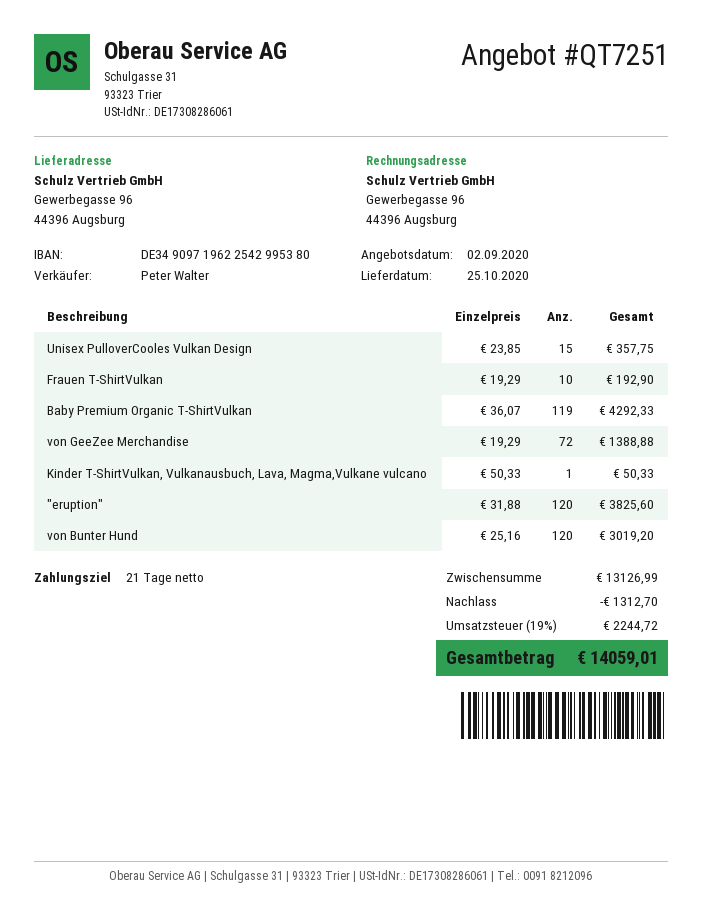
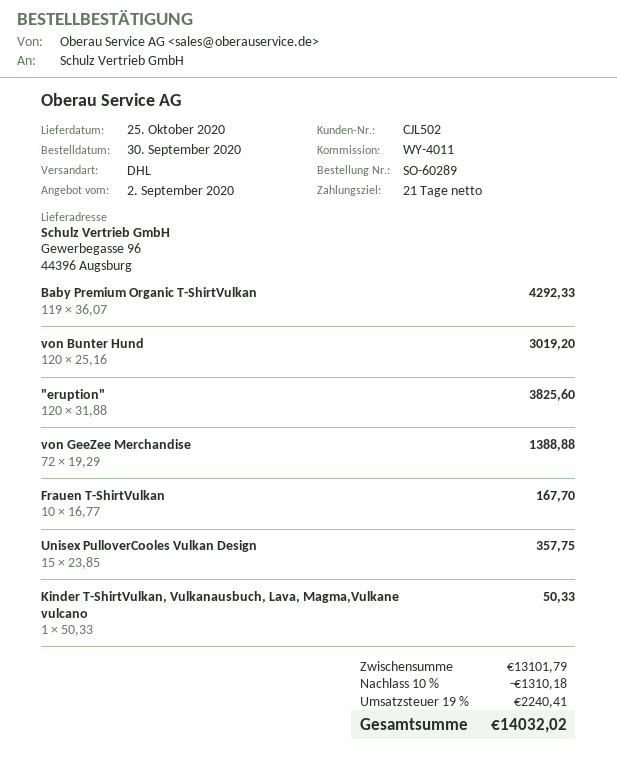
Frauen T-ShirtVulkan: 10 x 19.29 = 192.90 -> 10 x 16.77 = 167.70
subtotal: 13126.99 -> 13101.79
discount: 1312.70 -> 1310.18
tax: 19% = 2244.72 -> 19% = 2240.41
total: 14059.01 -> 14032.02

